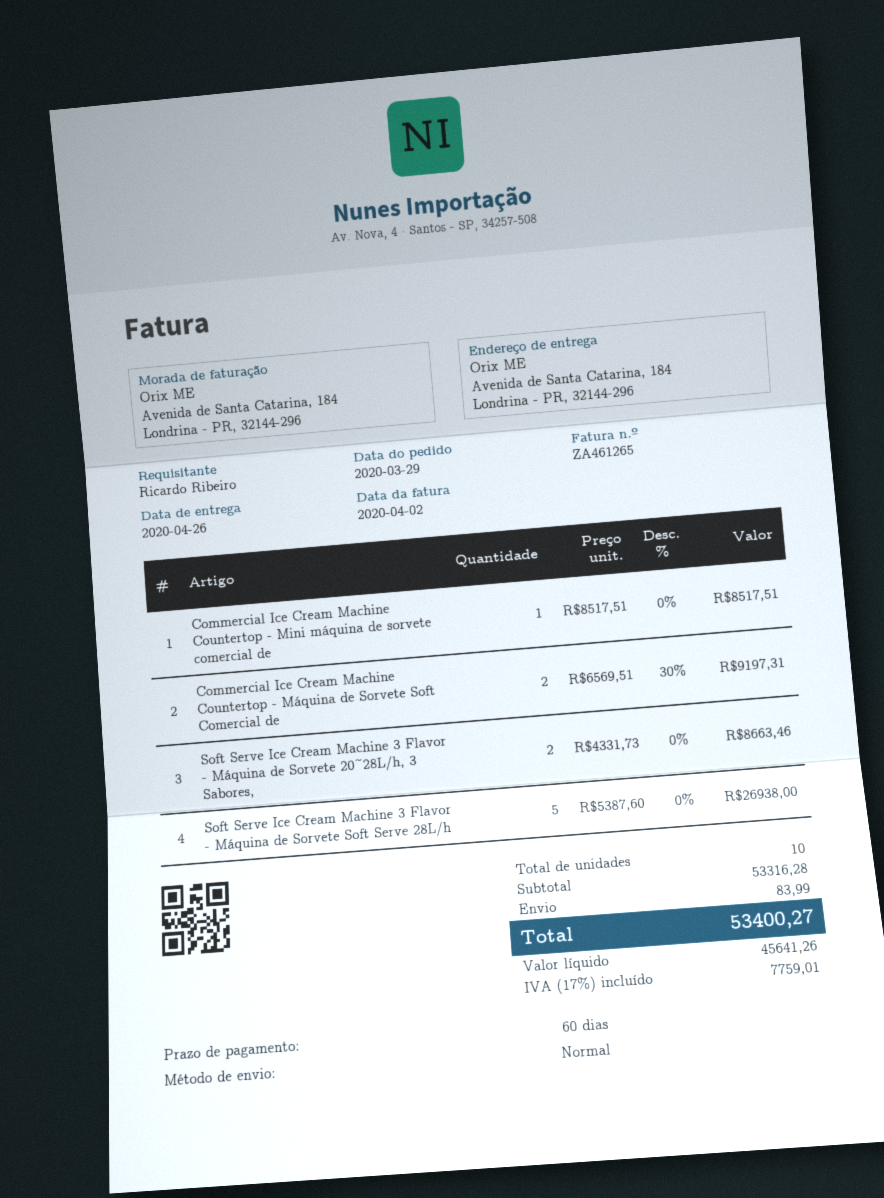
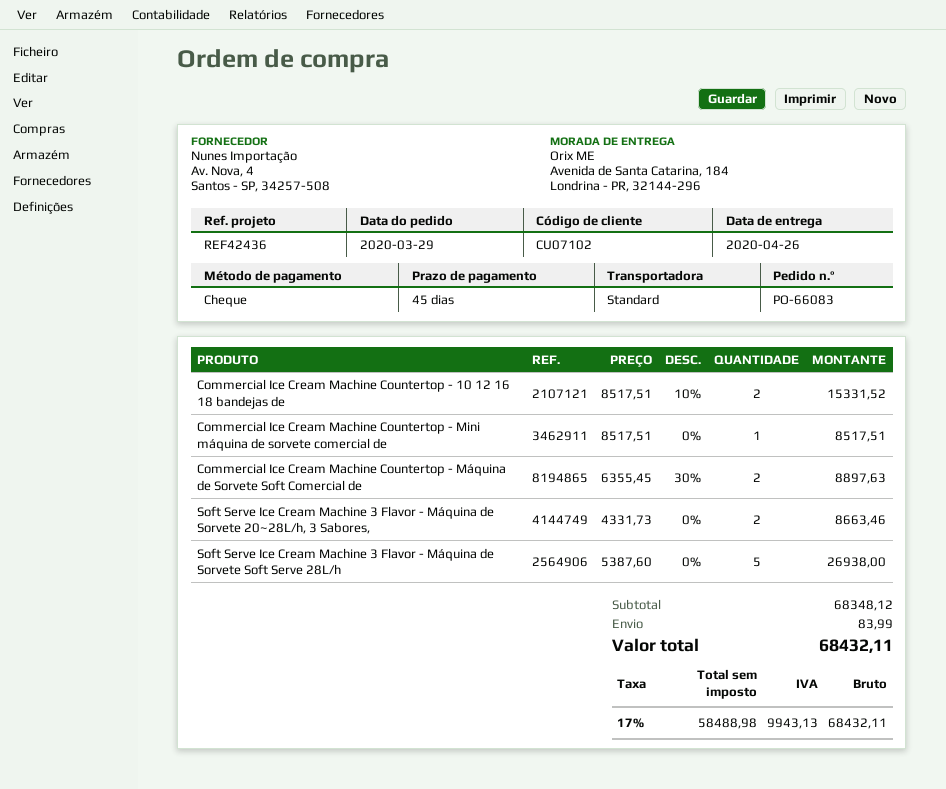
payment terms: 60 days -> 45 days
Commercial Ice Cream Machine Countertop - Máquina de Sorvete Soft Comercial de: 2 x 6569.51 - 30% = 9197.31 -> 2 x 6355.45 - 30% = 8897.63
Commercial Ice Cream Machine Countertop - 10 12 16 18 bandejas de: none -> 2 x 8517.51 - 10% = 15331.52
subtotal: 53316.28 -> 68348.12
net: 45641.26 -> 58488.98
tax: 17% = 7759.01 -> 17% = 9943.13
total: 53400.27 -> 68432.11

